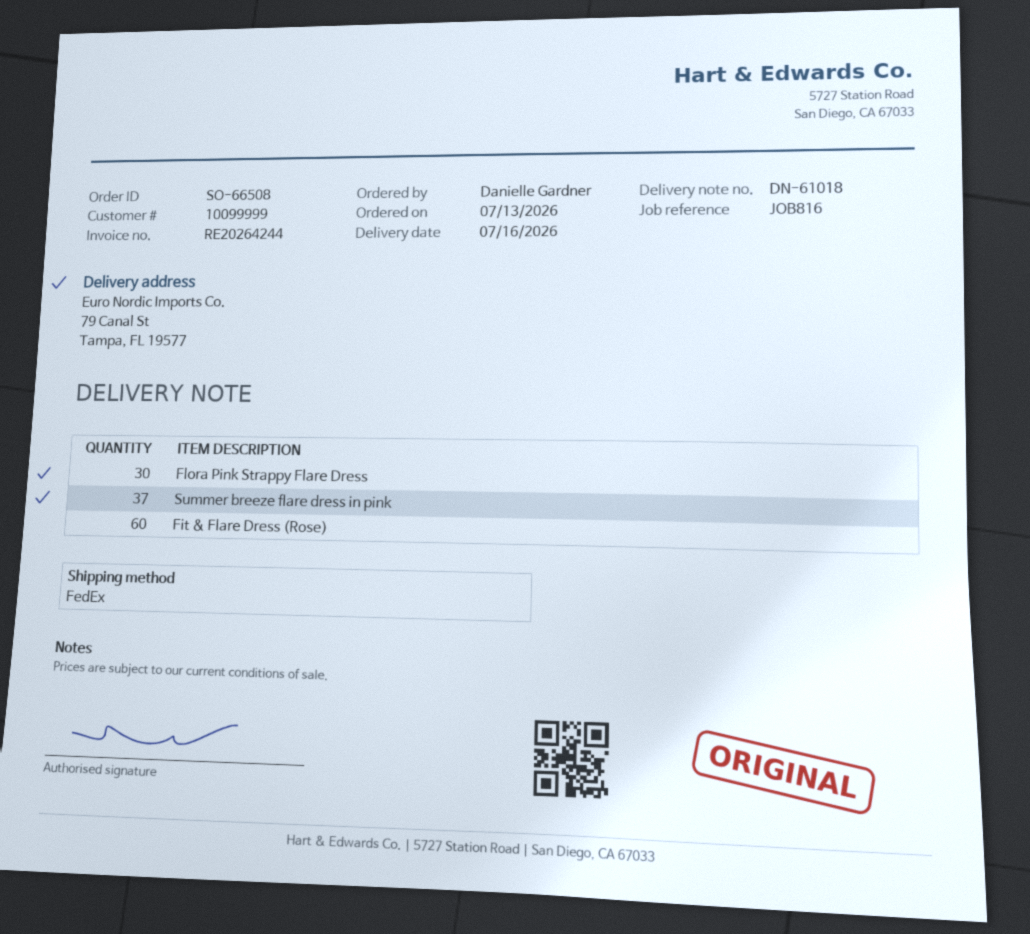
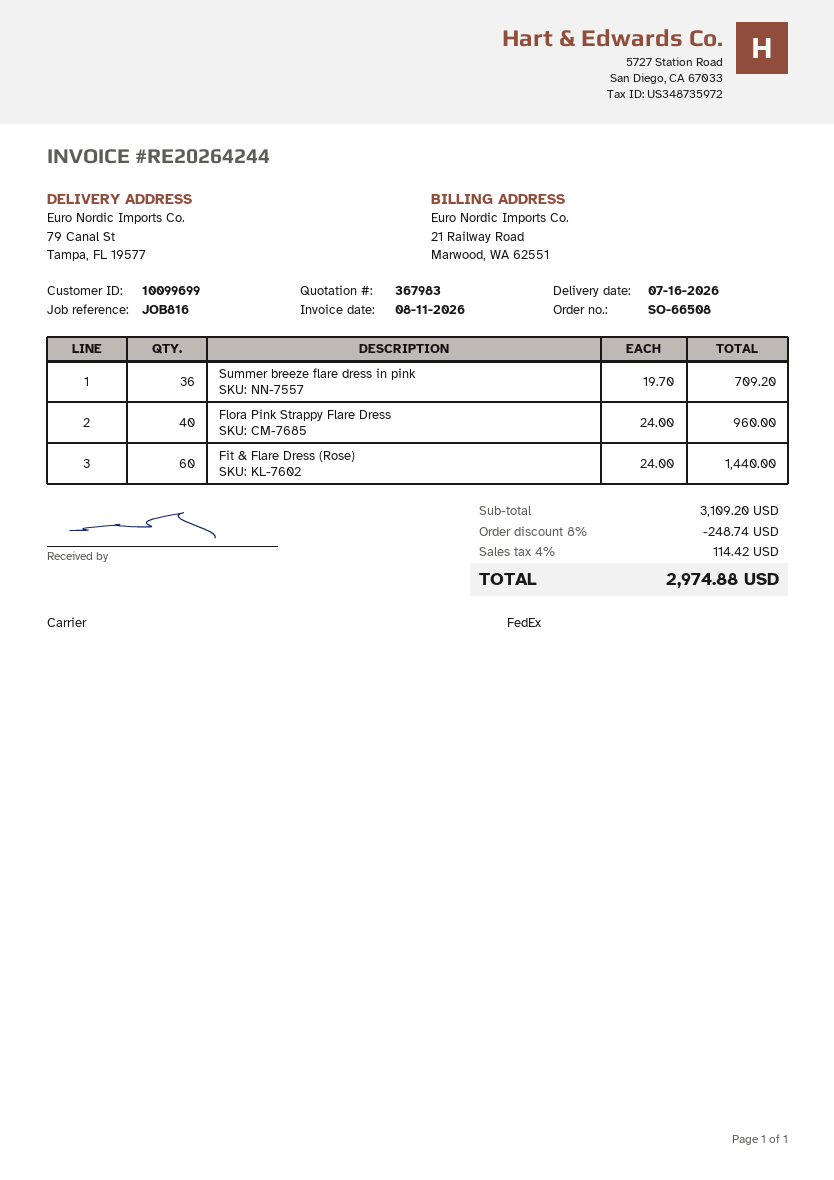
customer number: 10099999 -> 10099699
Flora Pink Strappy Flare Dress: 30 -> 40
Summer breeze flare dress in pink: 37 -> 36

